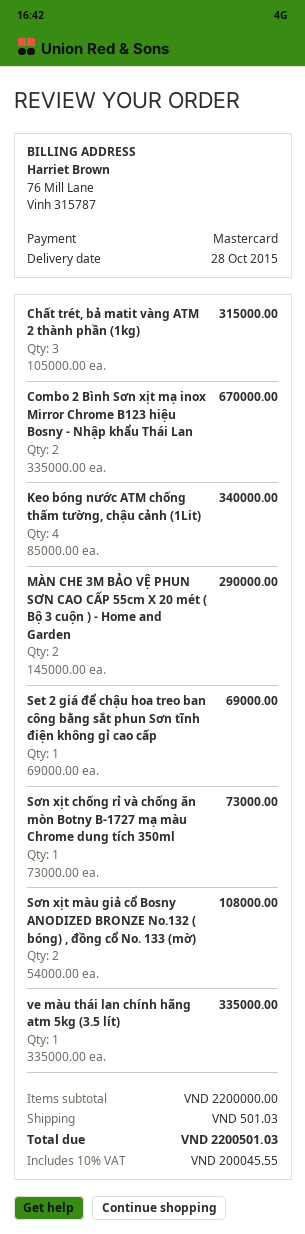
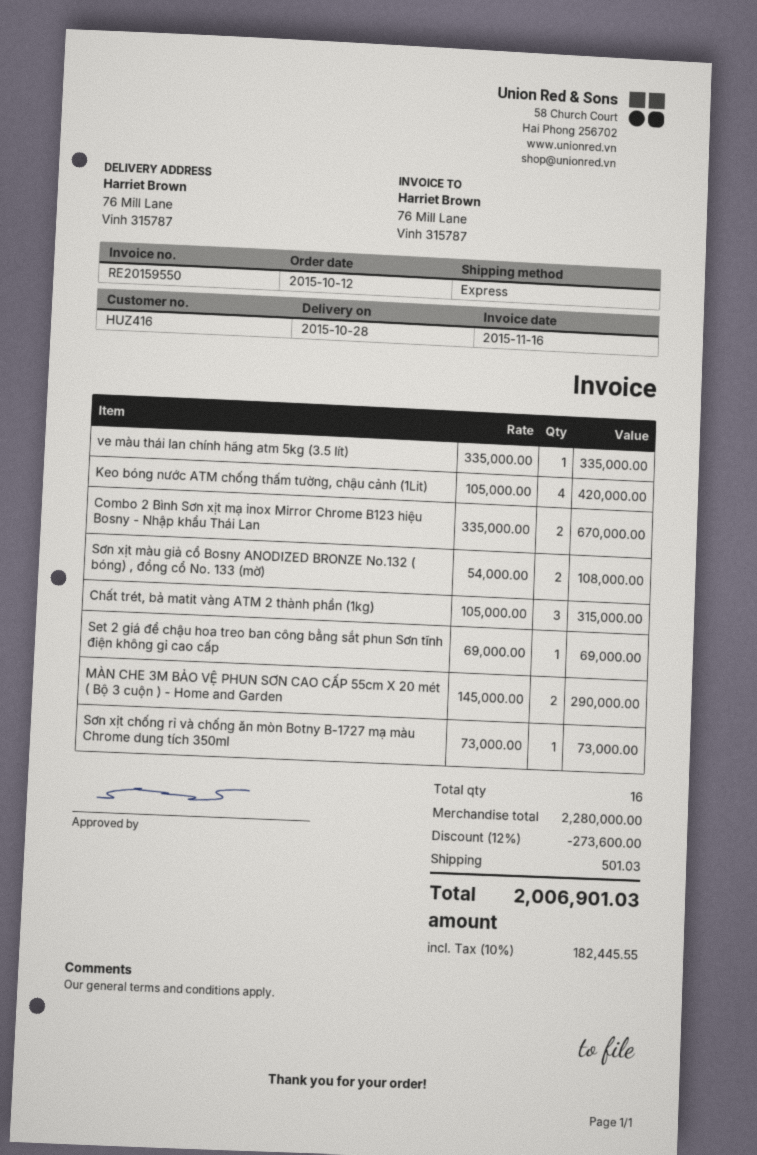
Keo bóng nước ATM chống thấm tường, chậu cảnh (1Lit): 4 x 85000.00 = 340000.00 -> 4 x 105000.00 = 420000.00
subtotal: 2200000.00 -> 2280000.00
discount: none -> 12% = 273600.00
tax: 10% = 200045.55 -> 10% = 182445.55
total: 2200501.03 -> 2006901.03

